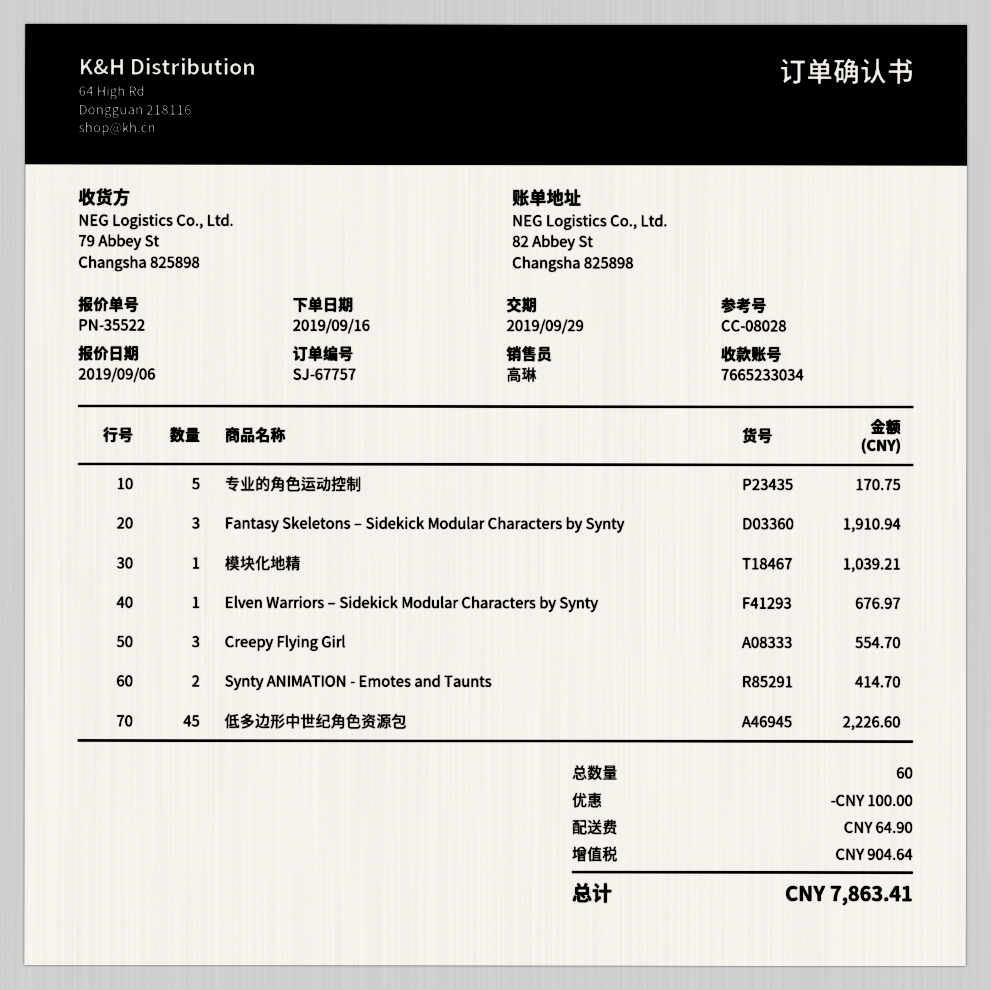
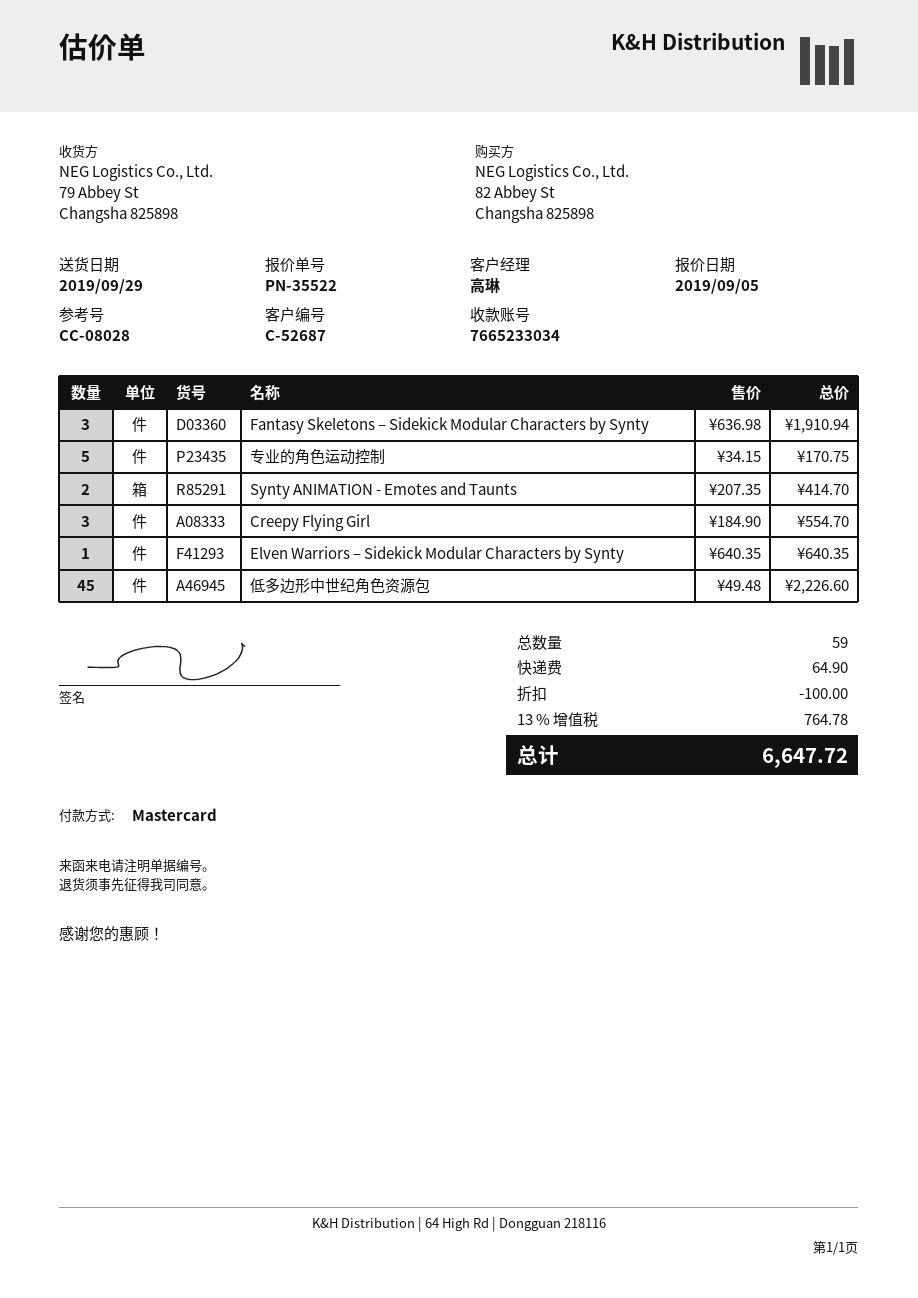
quote date: 2019-09-06 -> 2019-09-05
模块化地精: 1 for 1039.21 -> none
Elven Warriors – Sidekick Modular Characters by Synty: 1 for 676.97 -> 1 for 640.35
total quantity: 60 -> 59
tax: 904.64 -> 764.78
total: 7863.41 -> 6647.72

